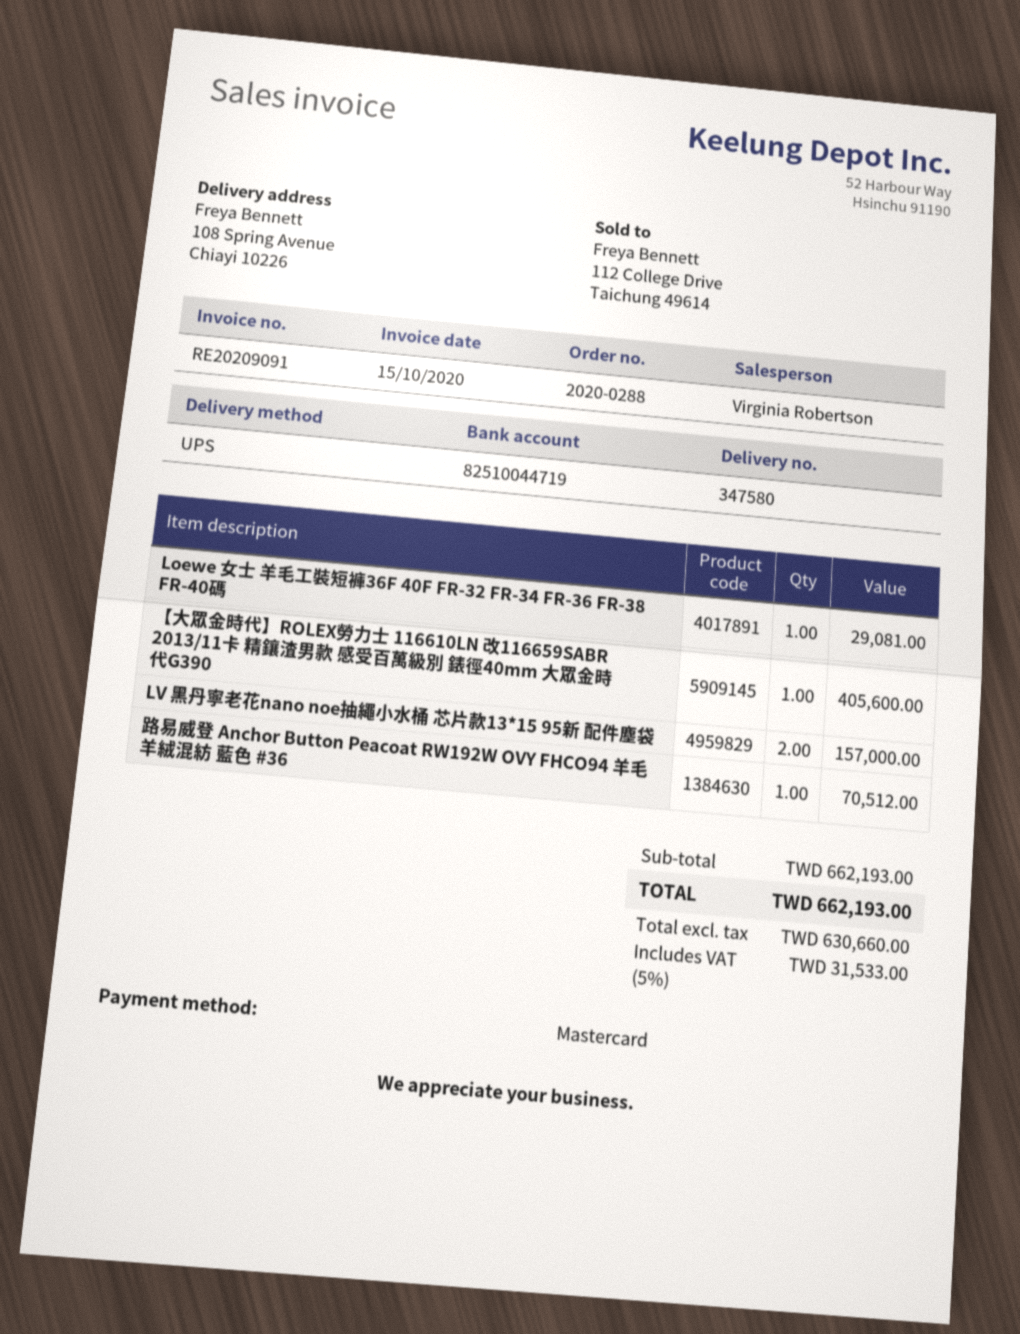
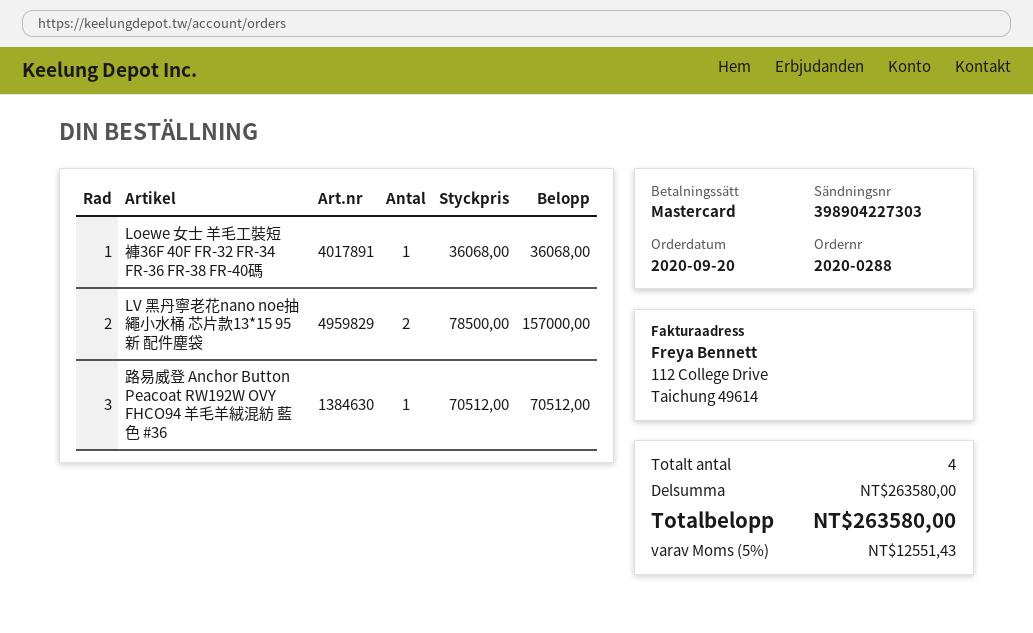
Loewe 女士 羊毛工裝短褲36F 40F FR-32 FR-34 FR-36 FR-38 FR-40碼: 1 for 29081.00 -> 1 for 36068.00
【大眾金時代】ROLEX勞力士 116610LN 改116659SABR 2013/11卡 精鑲渣男款 感受百萬級別 錶徑40mm 大眾金時代G390: 1 for 405600.00 -> none
subtotal: 662193.00 -> 263580.00
tax: 5% = 31533.00 -> 5% = 12551.43
total: 662193.00 -> 263580.00

